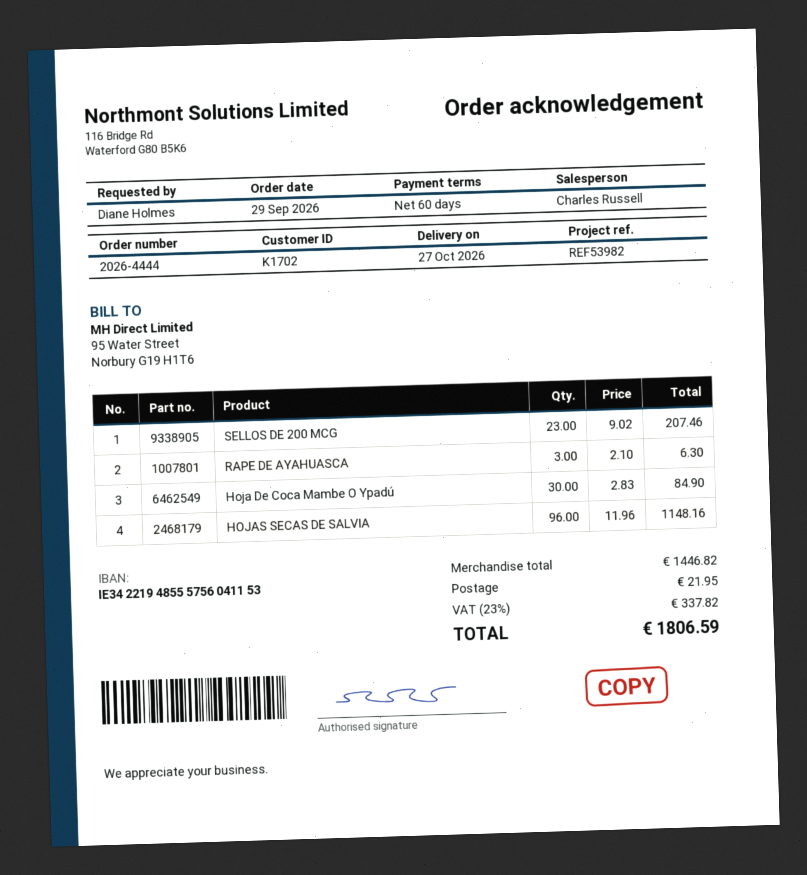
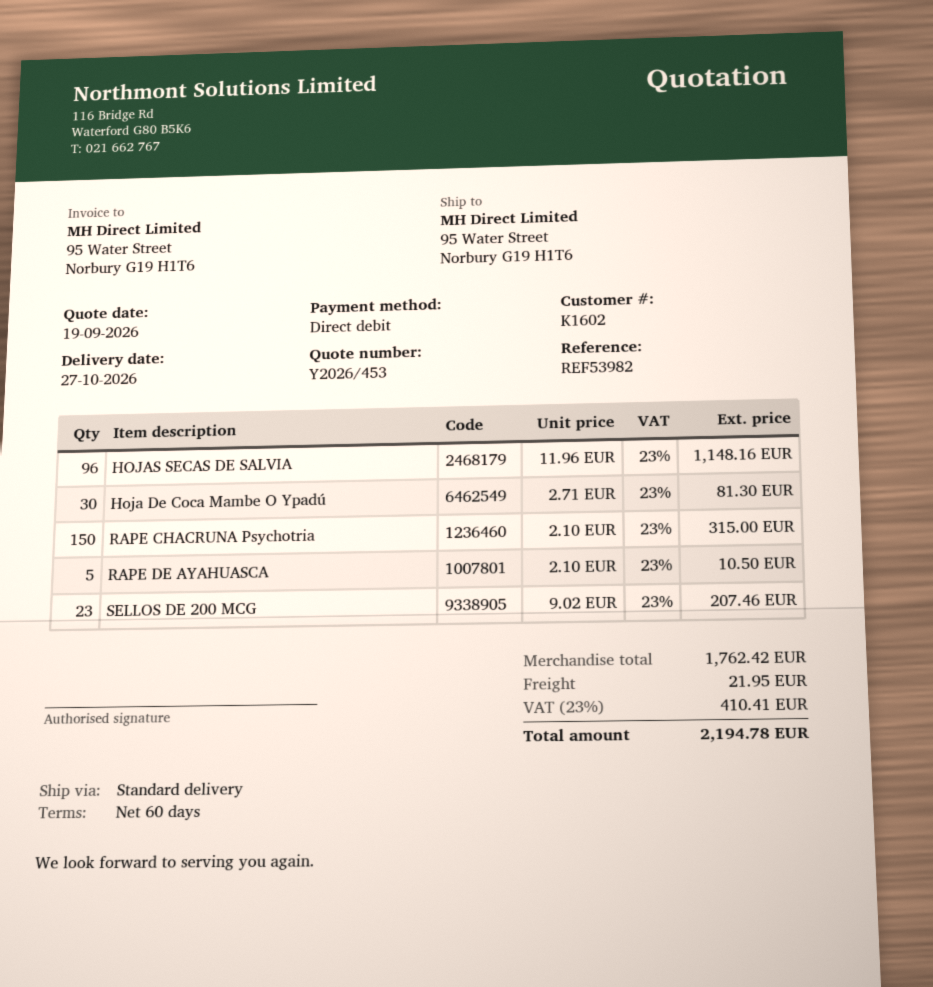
customer number: K1702 -> K1602
RAPE DE AYAHUASCA: 3 x 2.10 = 6.30 -> 5 x 2.10 = 10.50
Hoja De Coca Mambe O Ypadú: 30 x 2.83 = 84.90 -> 30 x 2.71 = 81.30
RAPE CHACRUNA Psychotria: none -> 150 x 2.10 = 315.00
subtotal: 1446.82 -> 1762.42
tax: 23% = 337.82 -> 23% = 410.41
total: 1806.59 -> 2194.78

